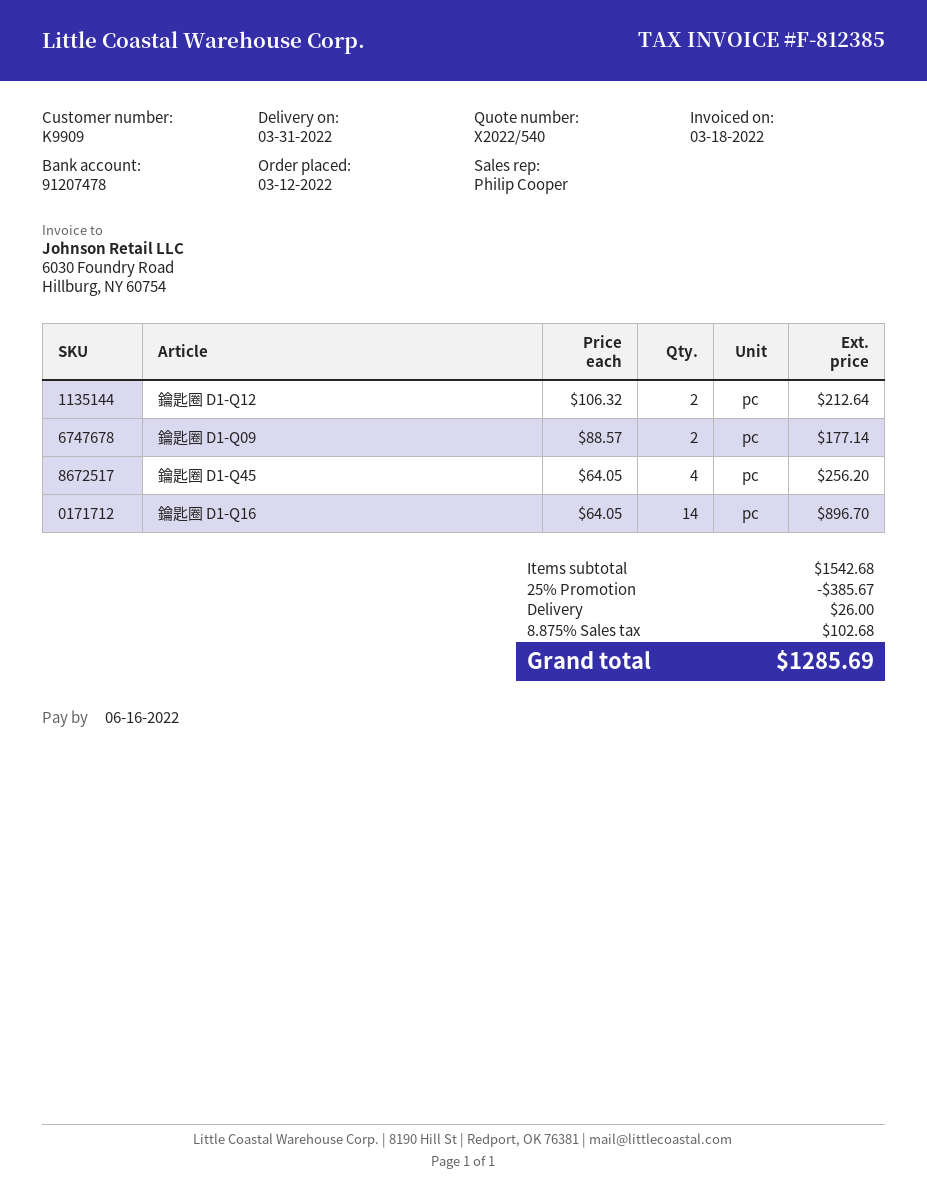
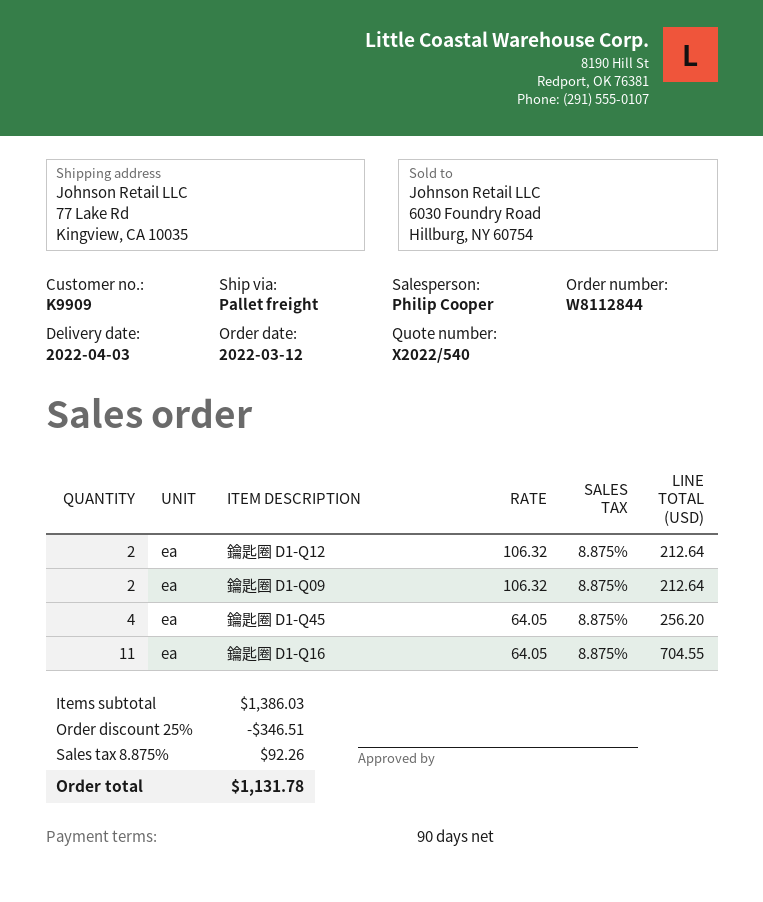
delivery date: 2022-03-31 -> 2022-04-03
鑰匙圈 D1-Q09: 2 x 88.57 = 177.14 -> 2 x 106.32 = 212.64
鑰匙圈 D1-Q16: 14 x 64.05 = 896.70 -> 11 x 64.05 = 704.55
subtotal: 1542.68 -> 1386.03
discount: 25% = 385.67 -> 25% = 346.51
shipping: 26.00 -> none
tax: 8.875% = 102.68 -> 8.875% = 92.26
total: 1285.69 -> 1131.78

